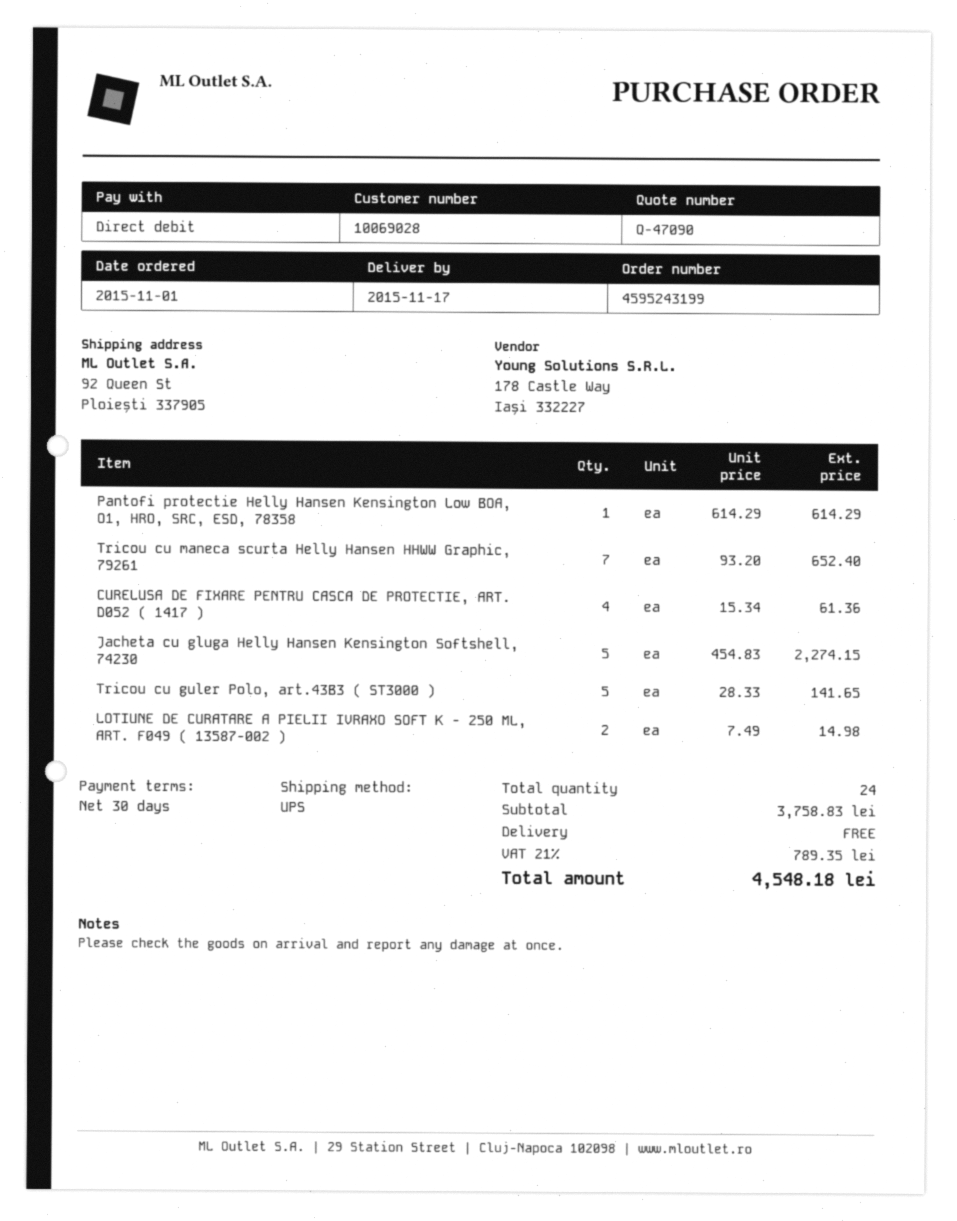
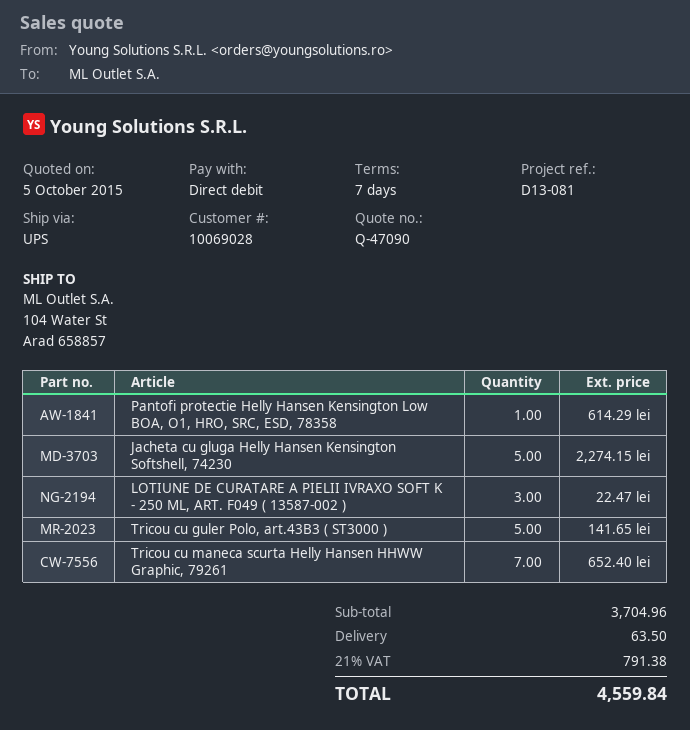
payment terms: 30 days -> 7 days
ship to: 92 Queen St, Ploiești 337905 -> 104 Water St, Arad 658857
CURELUSA DE FIXARE PENTRU CASCA DE PROTECTIE, ART. D052 ( 1417 ): 4 for 61.36 -> none
LOTIUNE DE CURATARE A PIELII IVRAXO SOFT K - 250 ML, ART. F049 ( 13587-002 ): 2 for 14.98 -> 3 for 22.47
subtotal: 3758.83 -> 3704.96
shipping: 0.00 -> 63.50
tax: 21% = 789.35 -> 21% = 791.38
total: 4548.18 -> 4559.84

